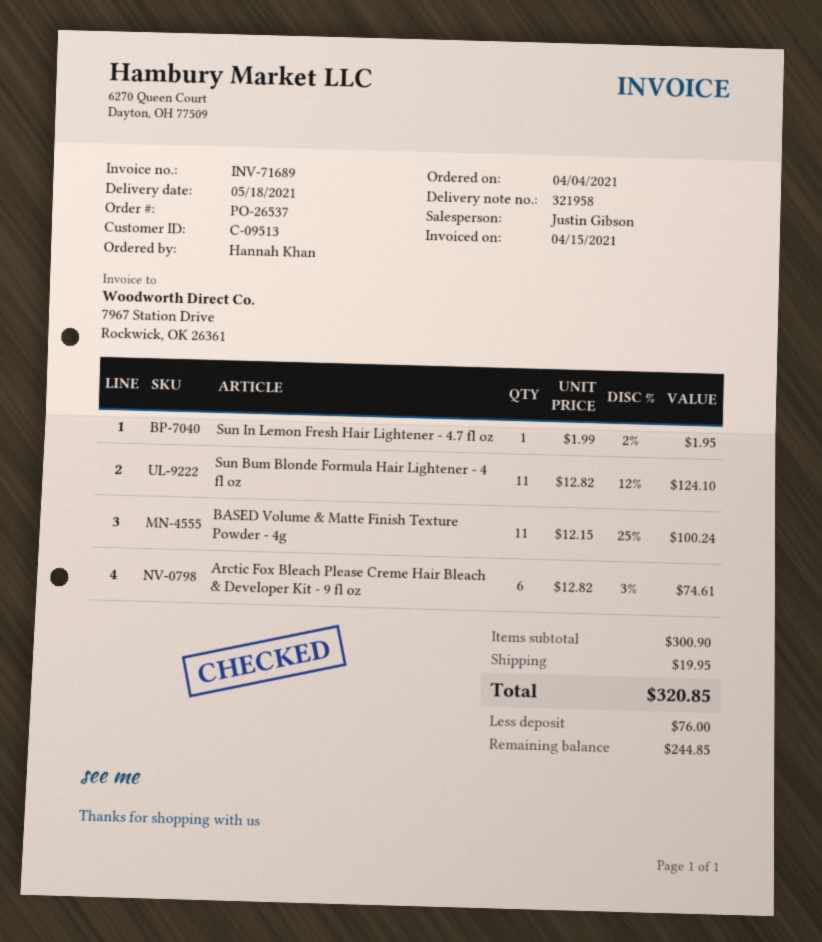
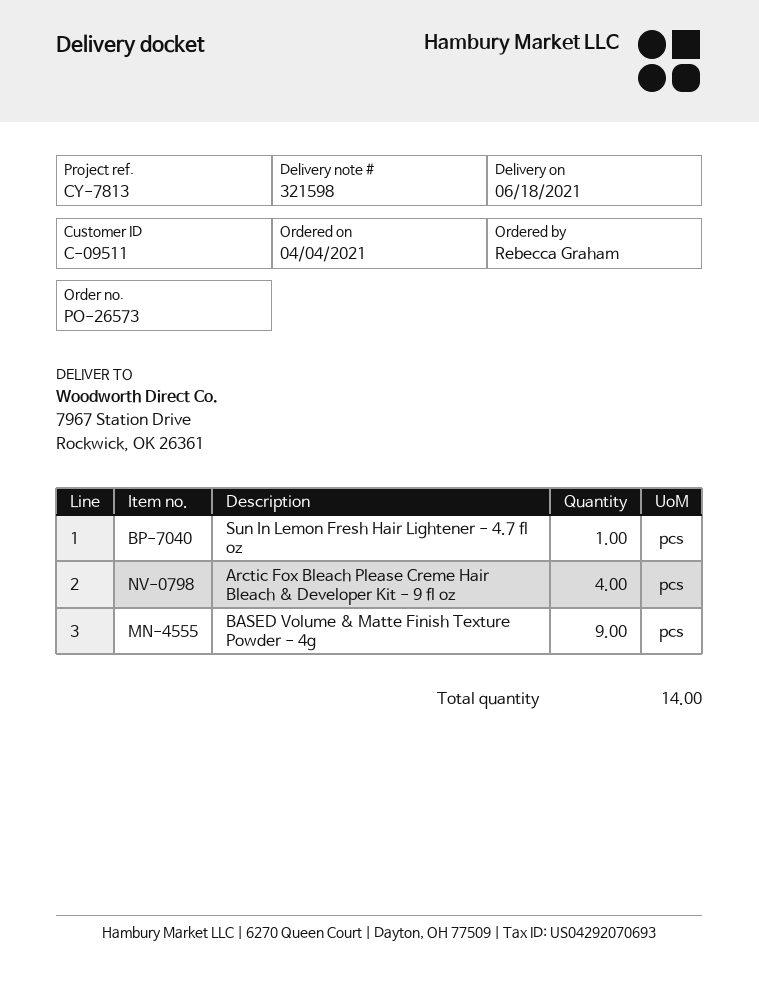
order number: PO-26537 -> PO-26573
delivery note number: 321958 -> 321598
delivery date: 2021-05-18 -> 2021-06-18
customer number: C-09513 -> C-09511
ordered by: Hannah Khan -> Rebecca Graham
Sun Bum Blonde Formula Hair Lightener - 4 fl oz: 11 -> none
BASED Volume & Matte Finish Texture Powder - 4g: 11 -> 9
Arctic Fox Bleach Please Creme Hair Bleach & Developer Kit - 9 fl oz: 6 -> 4

